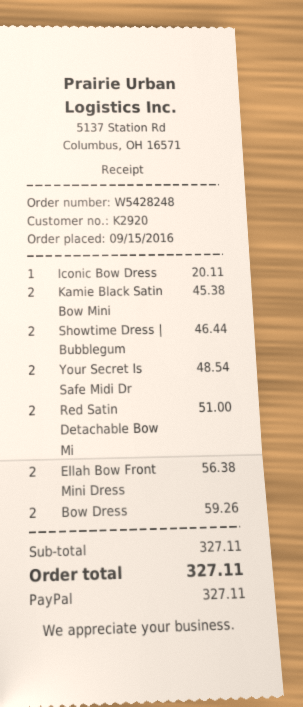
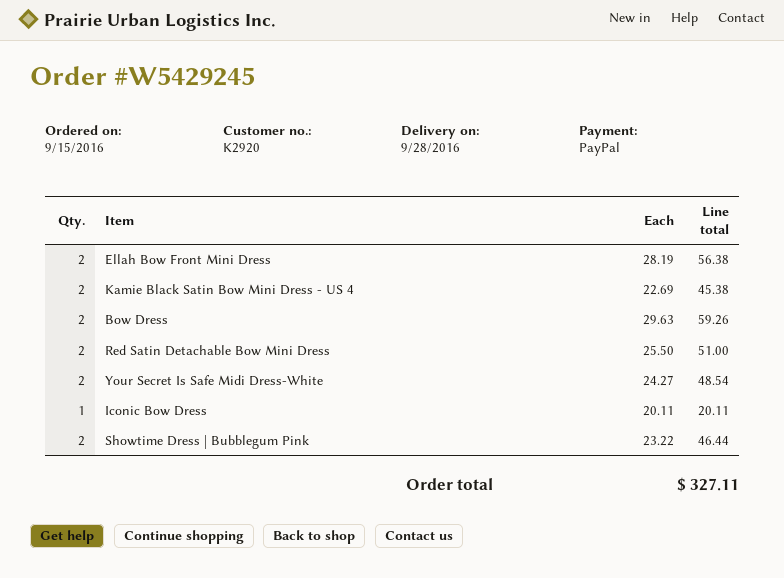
order number: W5428248 -> W5429245

